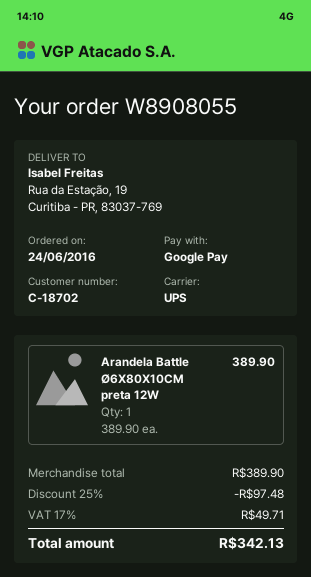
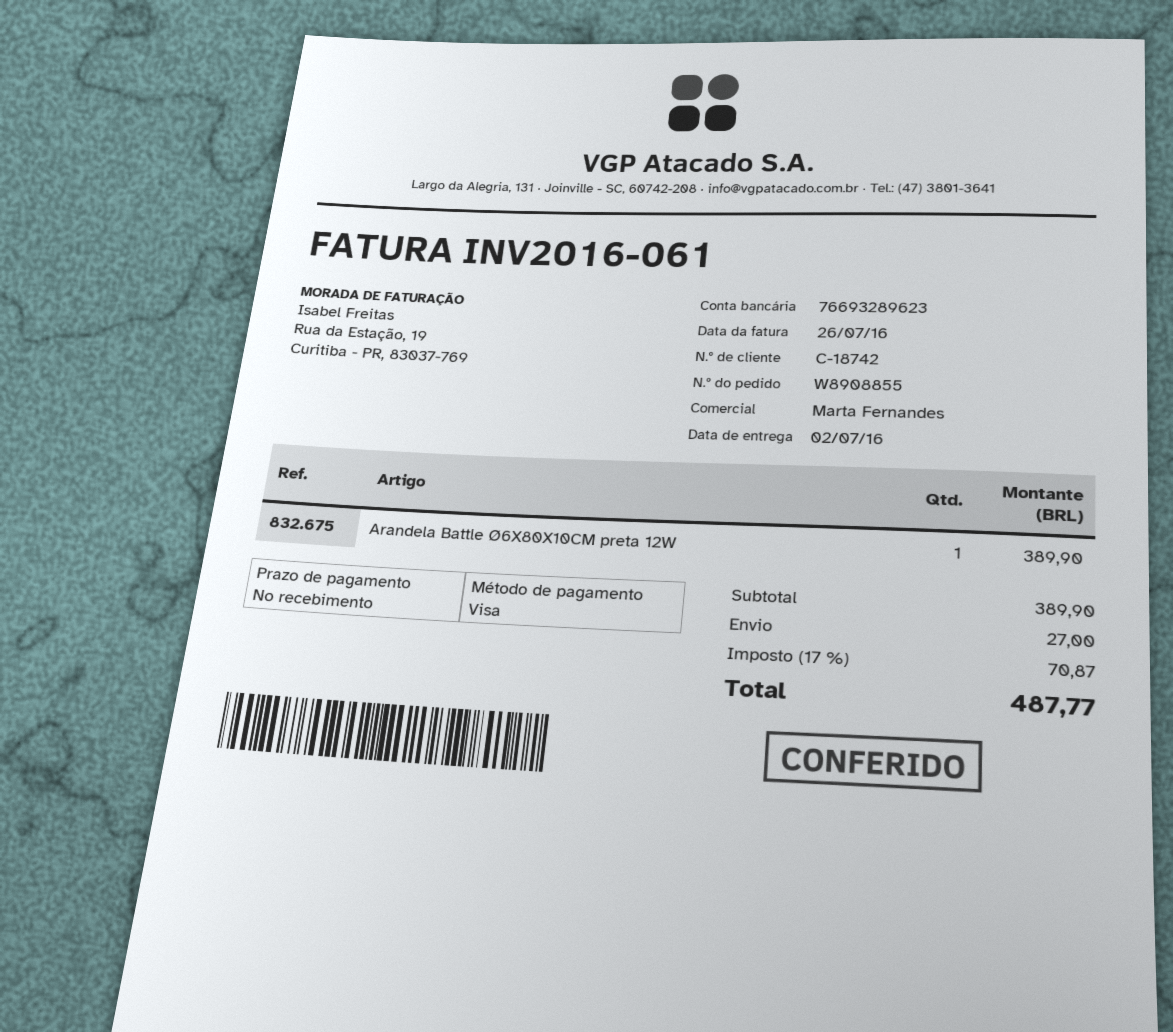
order number: W8908055 -> W8908855
customer number: C-18702 -> C-18742
payment method: Google Pay -> Visa
discount: 25% = 97.48 -> none
shipping: none -> 27.00
tax: 17% = 49.71 -> 17% = 70.87
total: 342.13 -> 487.77

